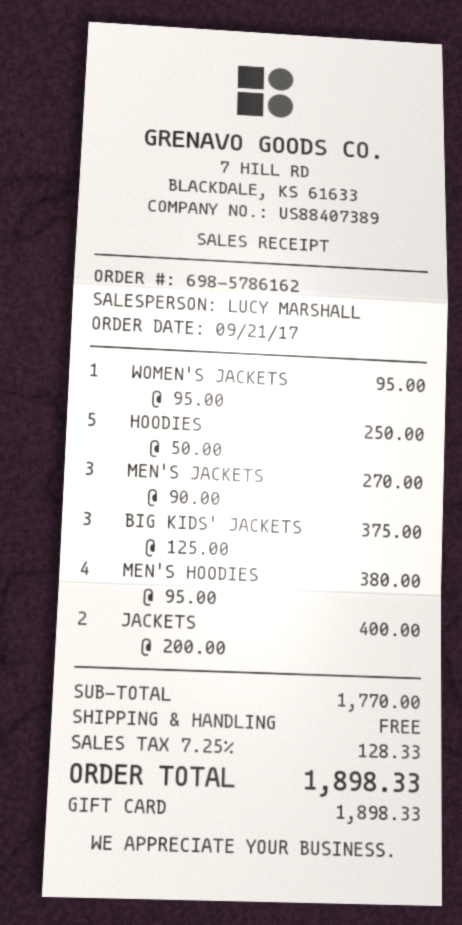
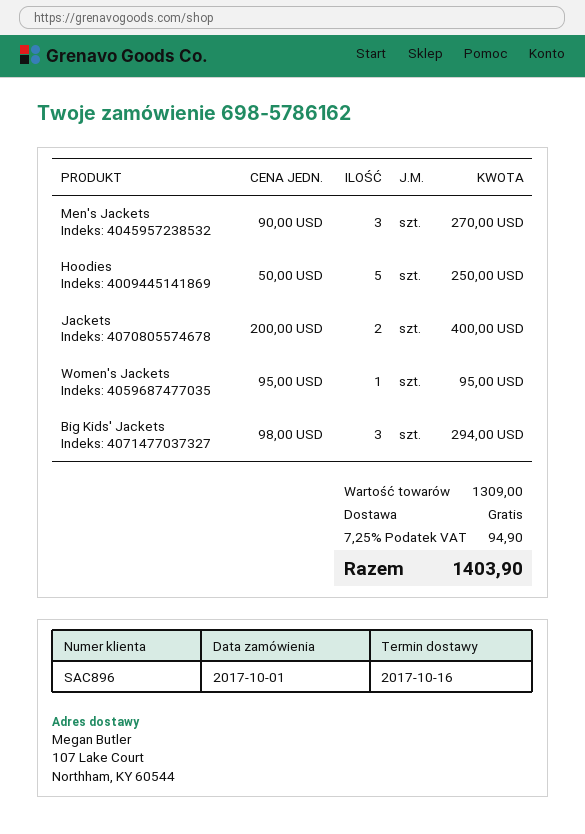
order date: 2017-09-21 -> 2017-10-01
BIG KIDS' JACKETS: 3 x 125.00 = 375.00 -> 3 x 98.00 = 294.00
MEN'S HOODIES: 4 x 95.00 = 380.00 -> none
subtotal: 1770.00 -> 1309.00
tax: 7.25% = 128.33 -> 7.25% = 94.90
total: 1898.33 -> 1403.90

